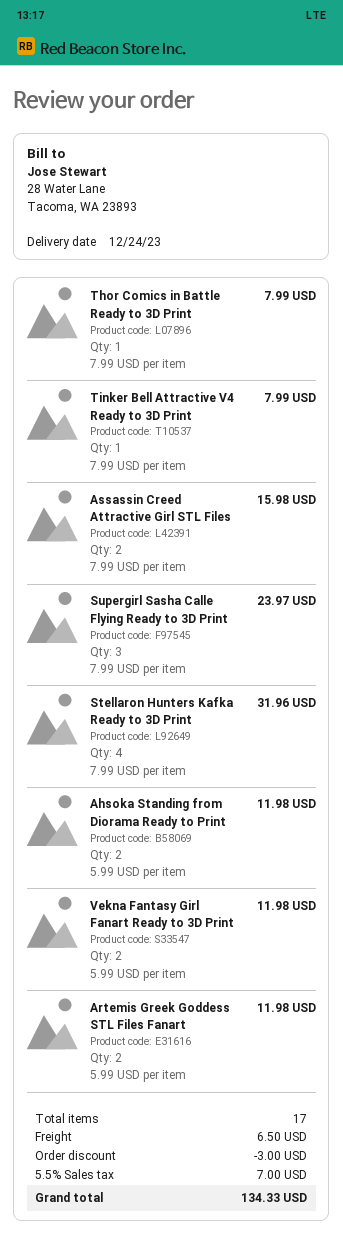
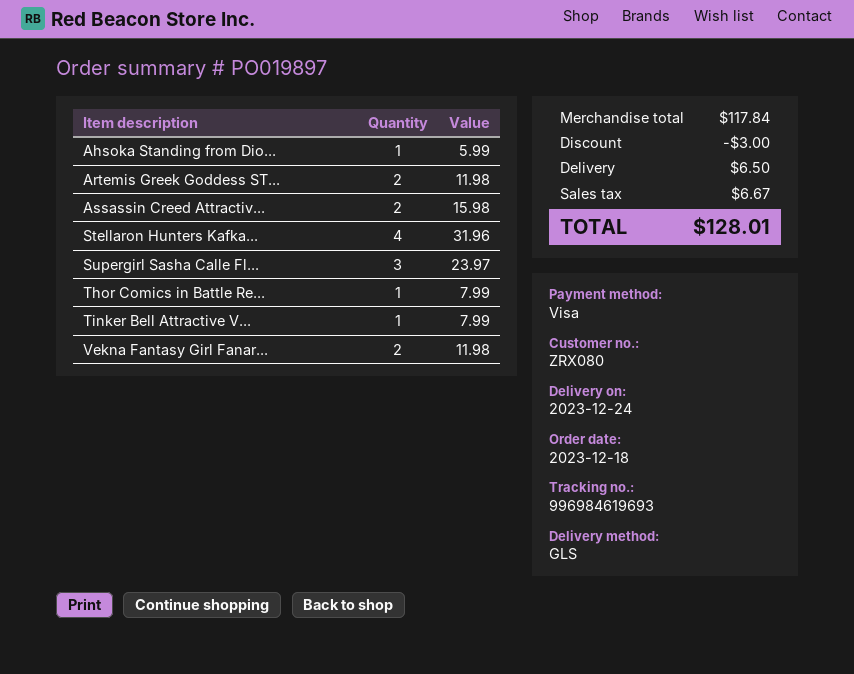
Ahsoka Standing from Diorama Ready to Print: 2 for 11.98 -> 1 for 5.99
tax: 7.00 -> 6.67
total: 134.33 -> 128.01

